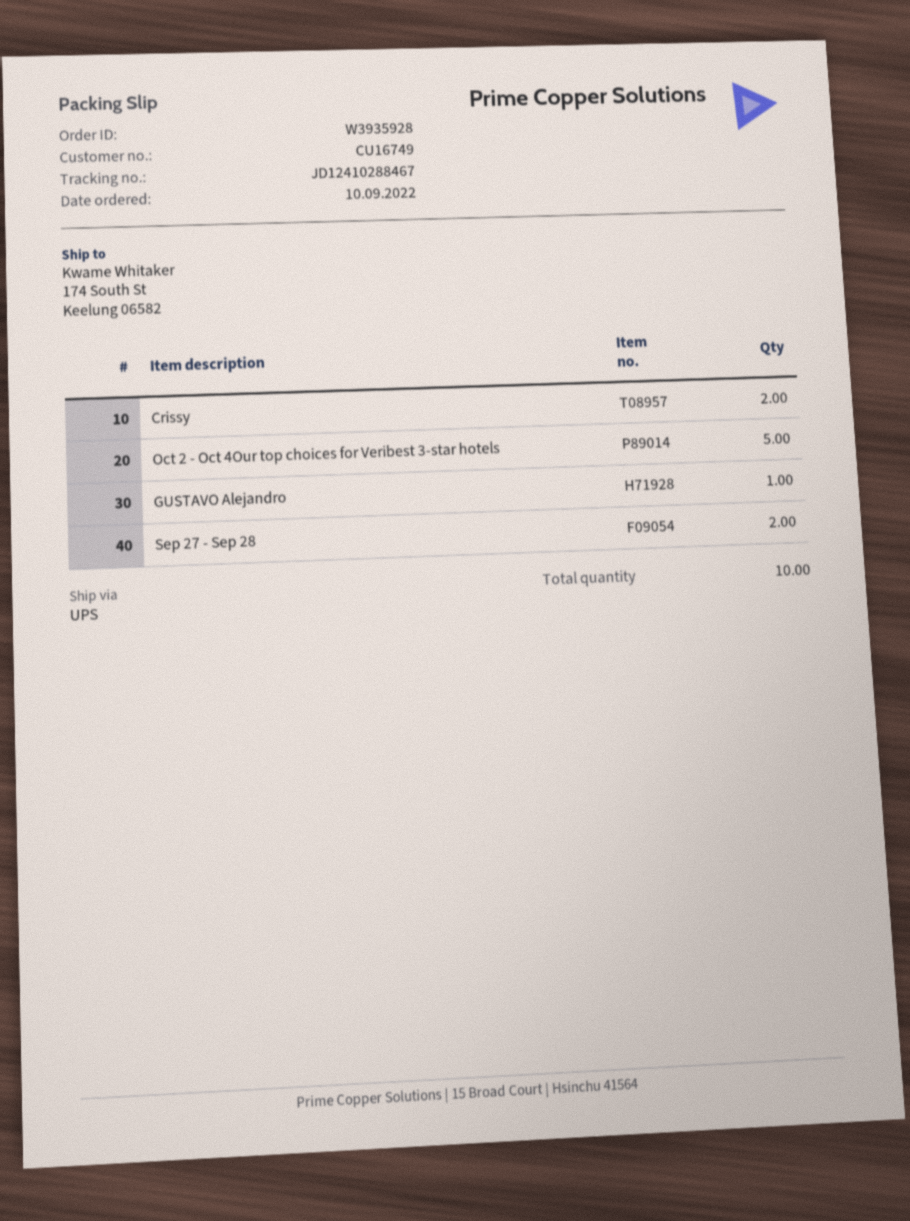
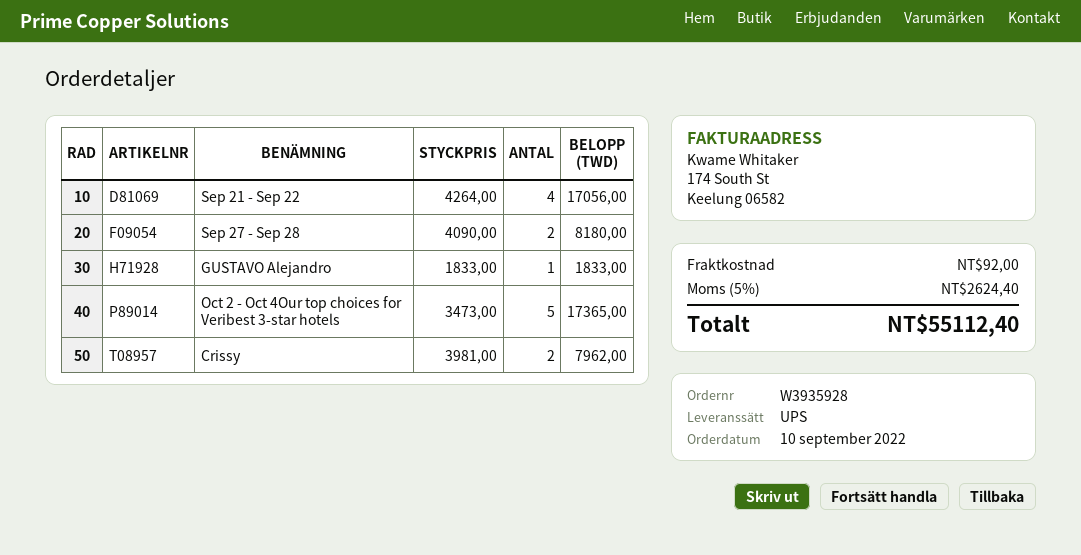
Sep 21 - Sep 22: none -> 4

